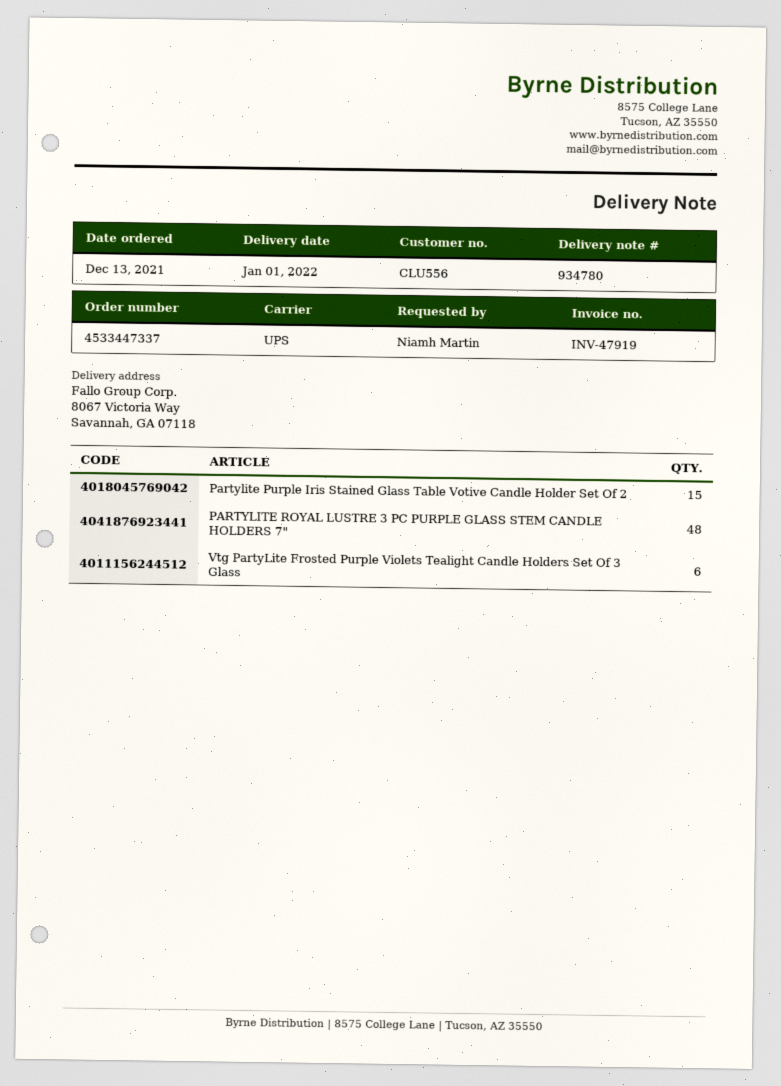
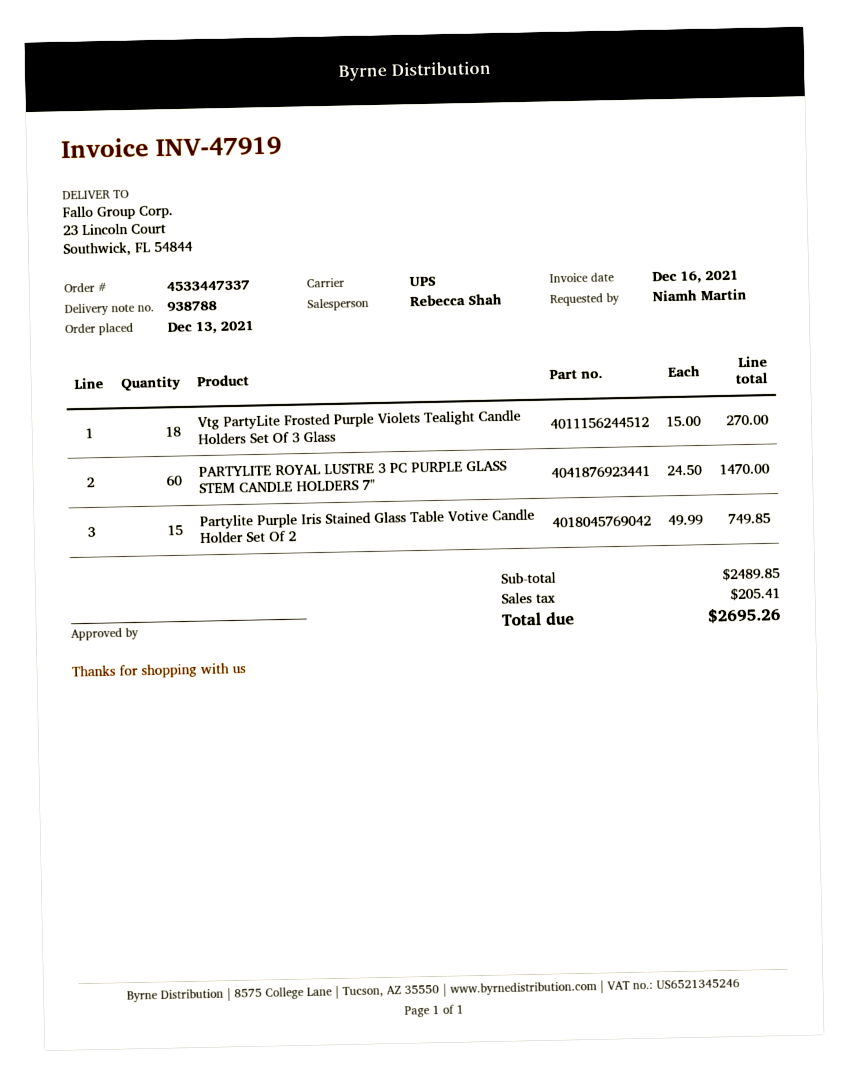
delivery note number: 934780 -> 938788
ship to: 8067 Victoria Way, Savannah, GA 07118 -> 23 Lincoln Court, Southwick, FL 54844
PARTYLITE ROYAL LUSTRE 3 PC PURPLE GLASS STEM CANDLE HOLDERS 7": 48 -> 60
Vtg PartyLite Frosted Purple Violets Tealight Candle Holders Set Of 3 Glass: 6 -> 18

